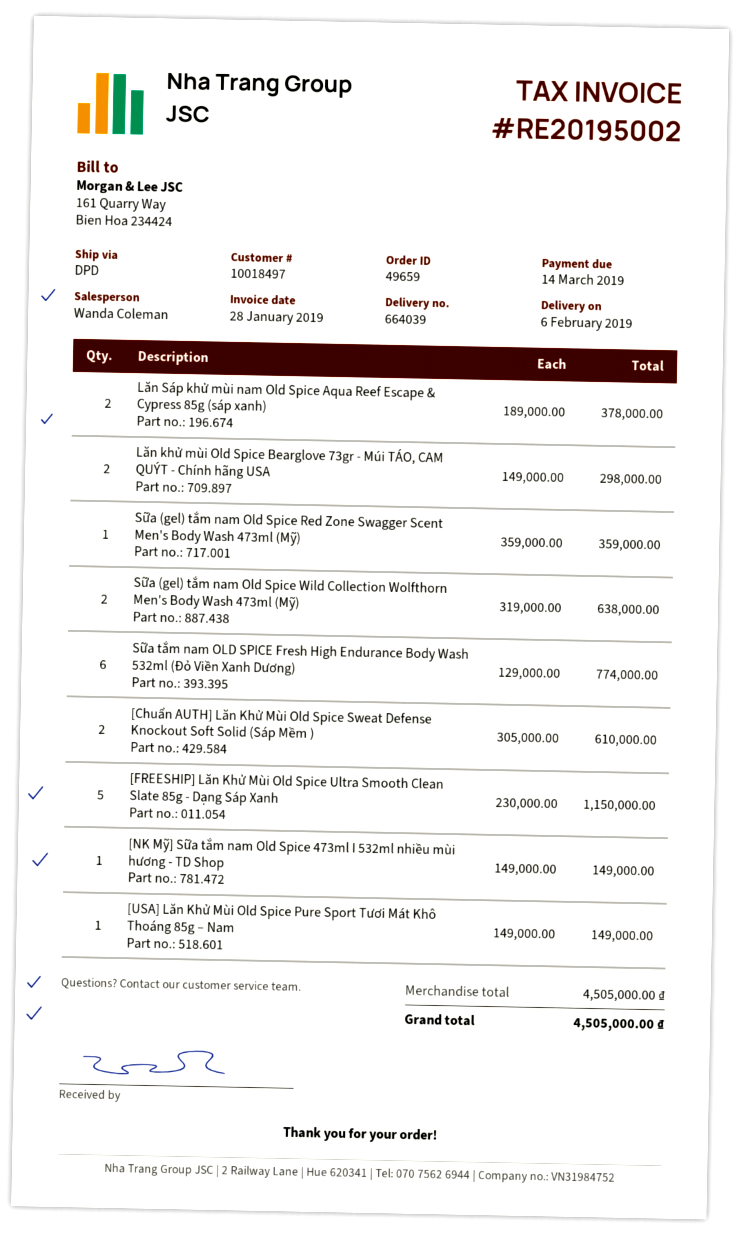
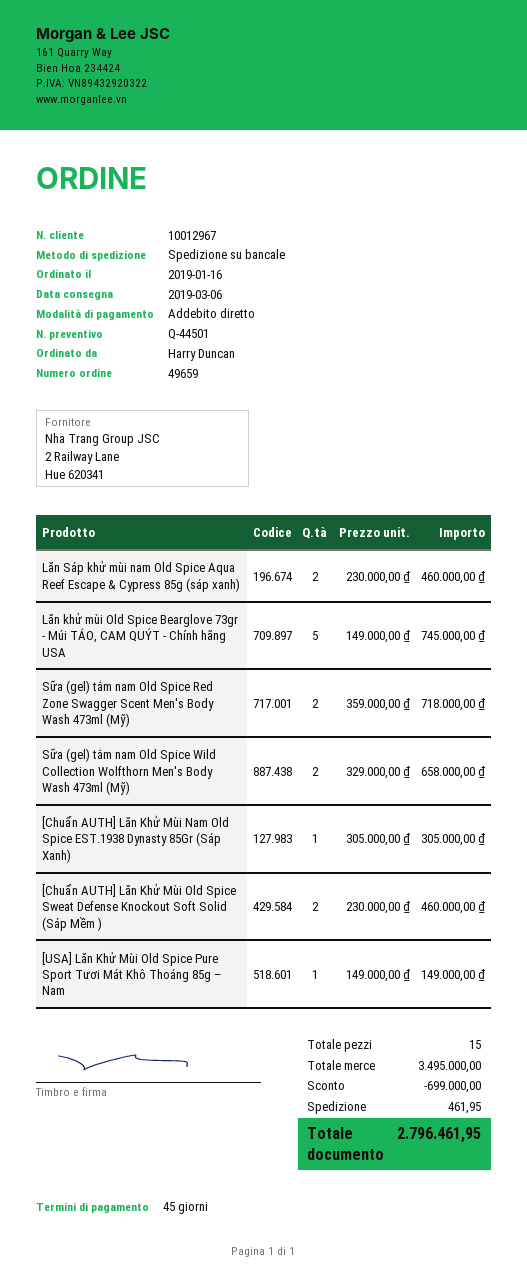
delivery date: 2019-02-06 -> 2019-03-06
customer number: 10018497 -> 10012967
shipping method: DPD -> pallet freight
Lăn Sáp khử mùi nam Old Spice Aqua Reef Escape & Cypress 85g (sáp xanh): 2 x 189000.00 = 378000.00 -> 2 x 230000.00 = 460000.00
Lăn khử mùi Old Spice Bearglove 73gr - Múi TÁO, CAM QUÝT - Chính hãng USA: 2 x 149000.00 = 298000.00 -> 5 x 149000.00 = 745000.00
Sữa (gel) tắm nam Old Spice Red Zone Swagger Scent Men's Body Wash 473ml (Mỹ): 1 x 359000.00 = 359000.00 -> 2 x 359000.00 = 718000.00
Sữa (gel) tắm nam Old Spice Wild Collection Wolfthorn Men's Body Wash 473ml (Mỹ): 2 x 319000.00 = 638000.00 -> 2 x 329000.00 = 658000.00
Sữa tắm nam OLD SPICE Fresh High Endurance Body Wash 532ml (Đỏ Viền Xanh Dương): 6 x 129000.00 = 774000.00 -> none
[Chuẩn AUTH] Lăn Khử Mùi Old Spice Sweat Defense Knockout Soft Solid (Sáp Mềm ): 2 x 305000.00 = 610000.00 -> 2 x 230000.00 = 460000.00
[FREESHIP] Lăn Khử Mùi Old Spice Ultra Smooth Clean Slate 85g - Dạng Sáp Xanh: 5 x 230000.00 = 1150000.00 -> none
[NK Mỹ] Sữa tắm nam Old Spice 473ml I 532ml nhiều mùi hương - TD Shop: 1 x 149000.00 = 149000.00 -> none
[Chuẩn AUTH] Lăn Khử Mùi Nam Old Spice EST.1938 Dynasty 85Gr (Sáp Xanh): none -> 1 x 305000.00 = 305000.00
subtotal: 4505000.00 -> 3495000.00
discount: none -> 699000.00
shipping: none -> 461.95
total: 4505000.00 -> 2796461.95

